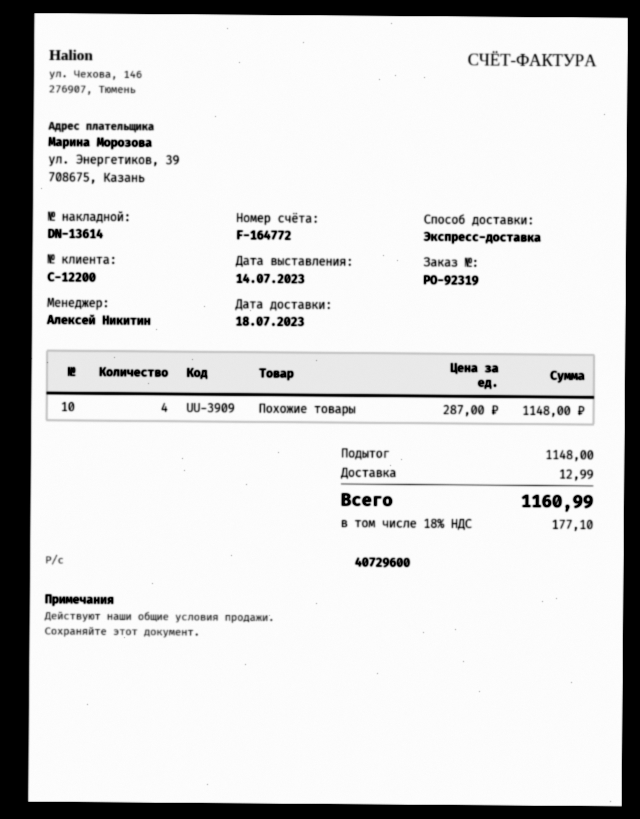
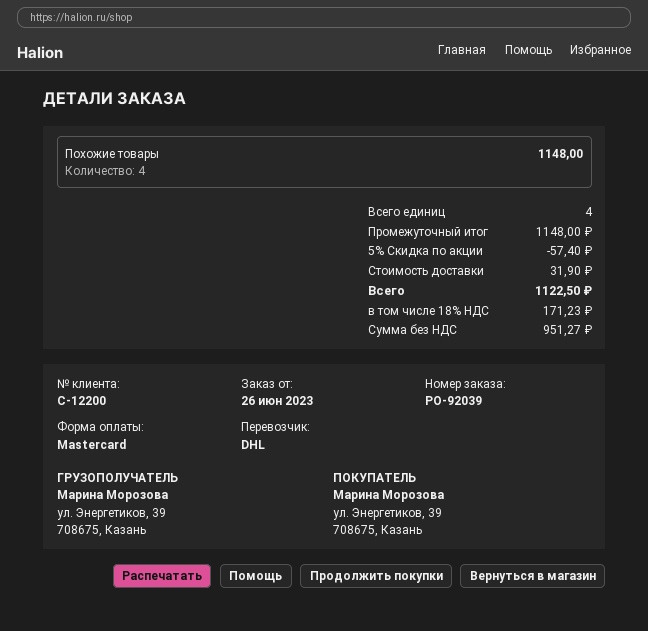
order number: PO-92319 -> PO-92039
shipping method: express -> DHL
discount: none -> 5% = 57.40
shipping: 12.99 -> 31.90
tax: 18% = 177.10 -> 18% = 171.23
total: 1160.99 -> 1122.50

